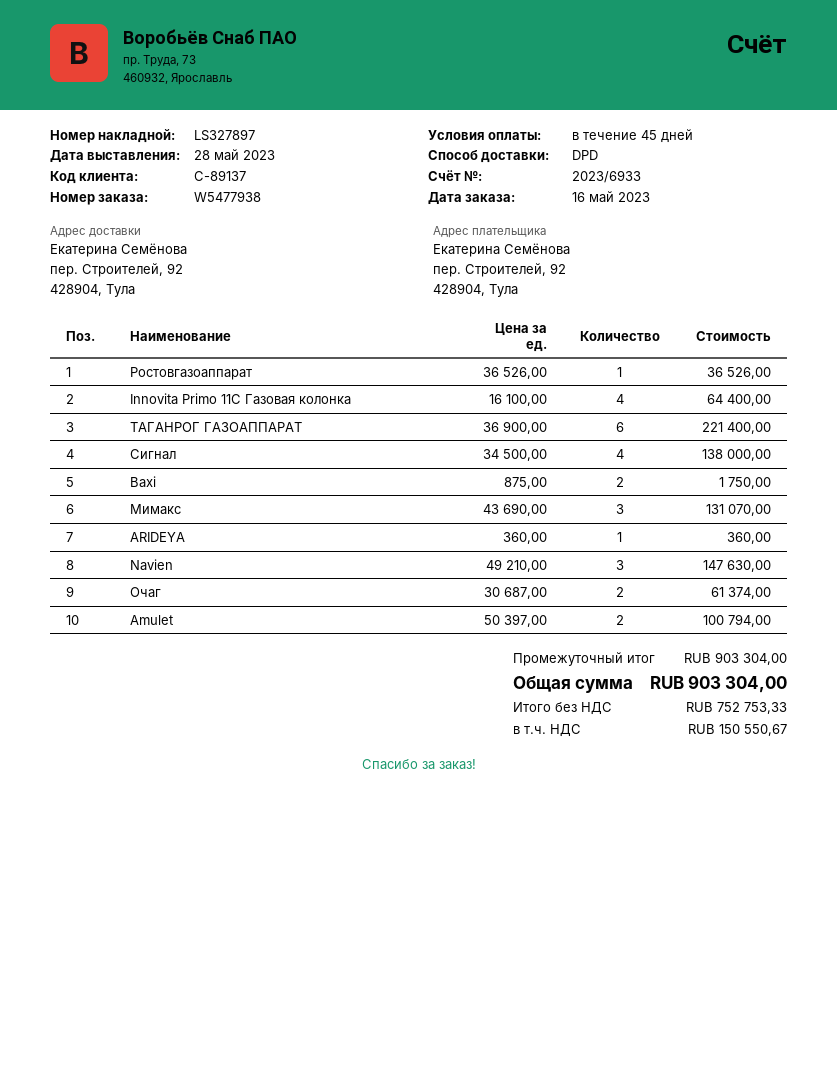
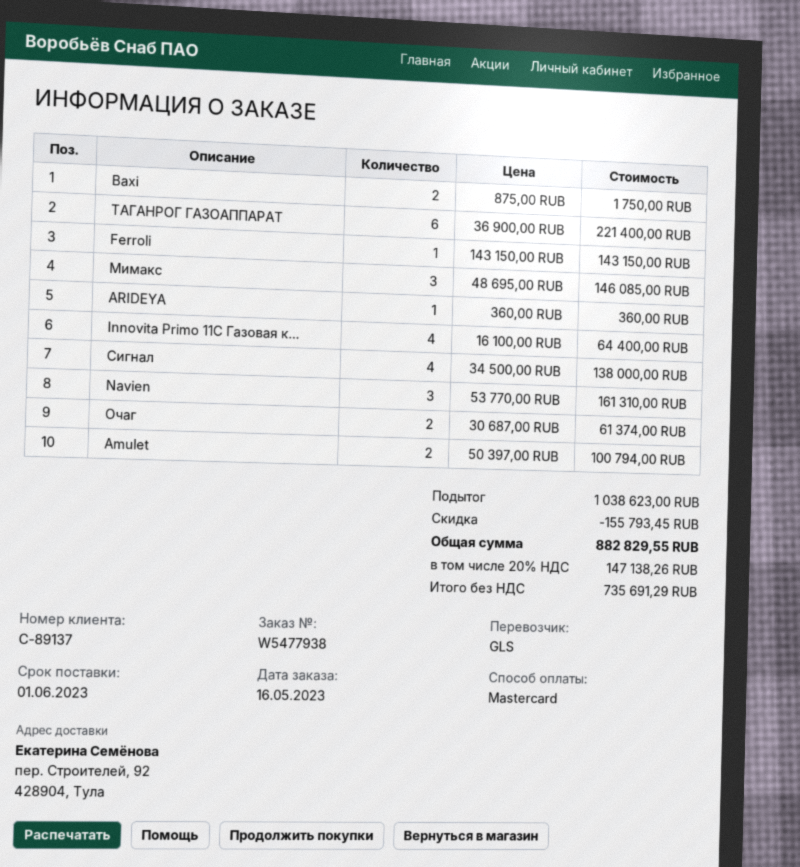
shipping method: DPD -> GLS
Ростовгазоаппарат: 1 x 36526.00 = 36526.00 -> none
Мимакс: 3 x 43690.00 = 131070.00 -> 3 x 48695.00 = 146085.00
Navien: 3 x 49210.00 = 147630.00 -> 3 x 53770.00 = 161310.00
Ferroli: none -> 1 x 143150.00 = 143150.00
subtotal: 903304.00 -> 1038623.00
discount: none -> 155793.45
net: 752753.33 -> 735691.29
tax: 150550.67 -> 147138.26
total: 903304.00 -> 882829.55

